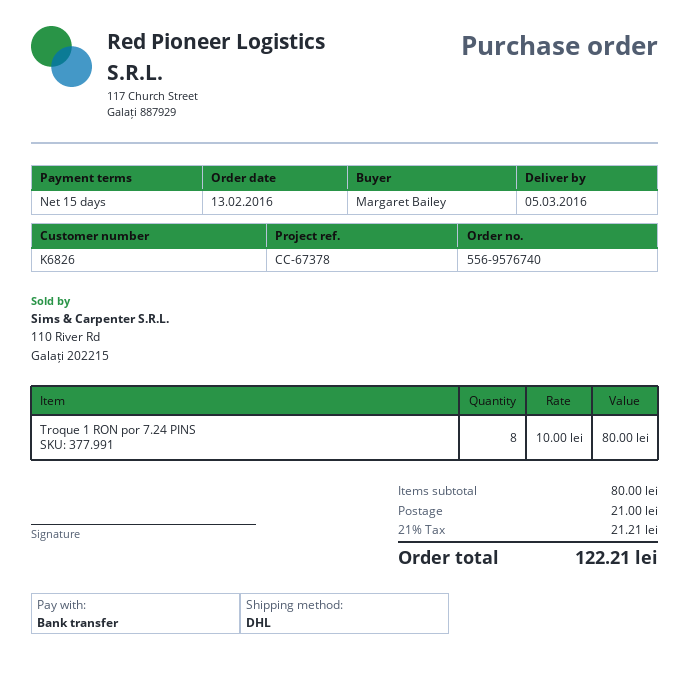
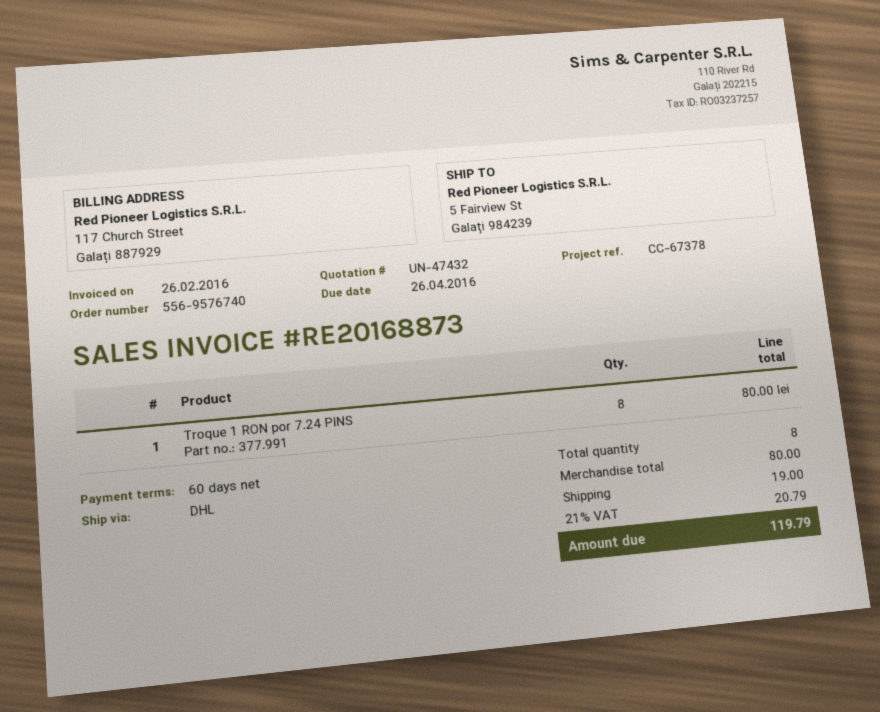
payment terms: 15 days -> 60 days
shipping: 21.00 -> 19.00
tax: 21% = 21.21 -> 21% = 20.79
total: 122.21 -> 119.79

